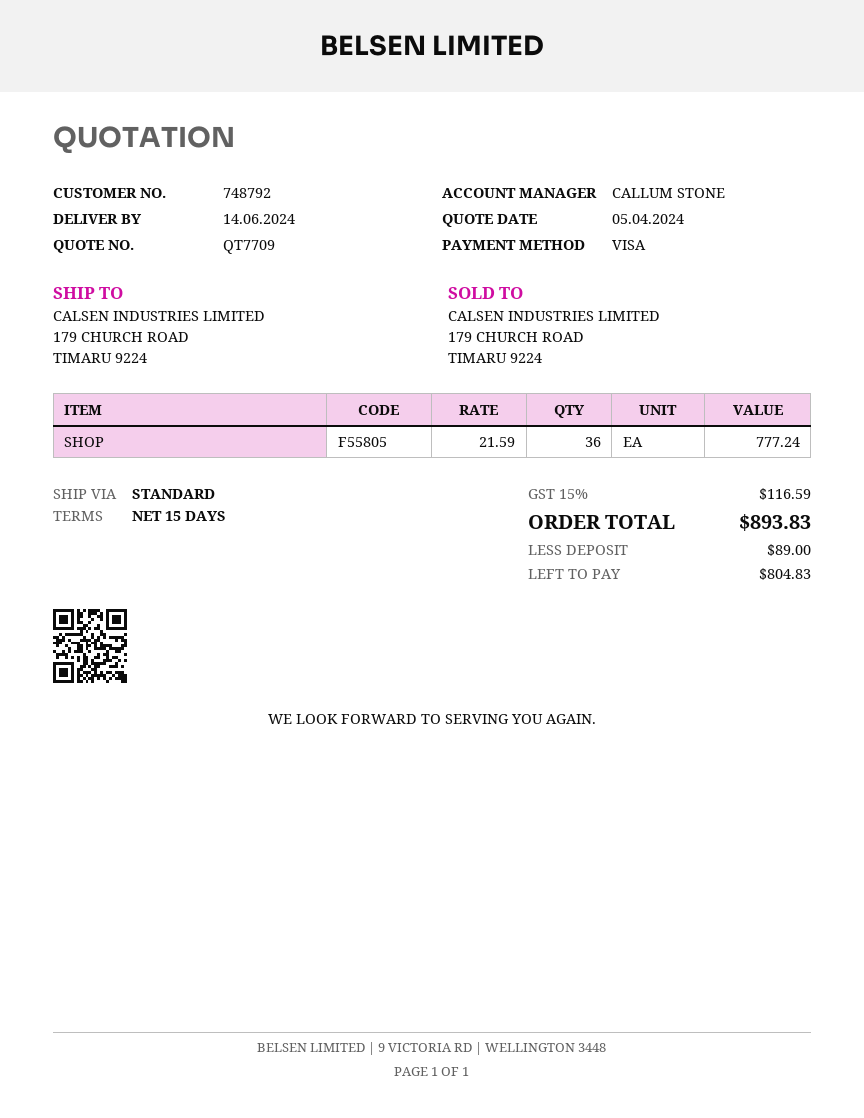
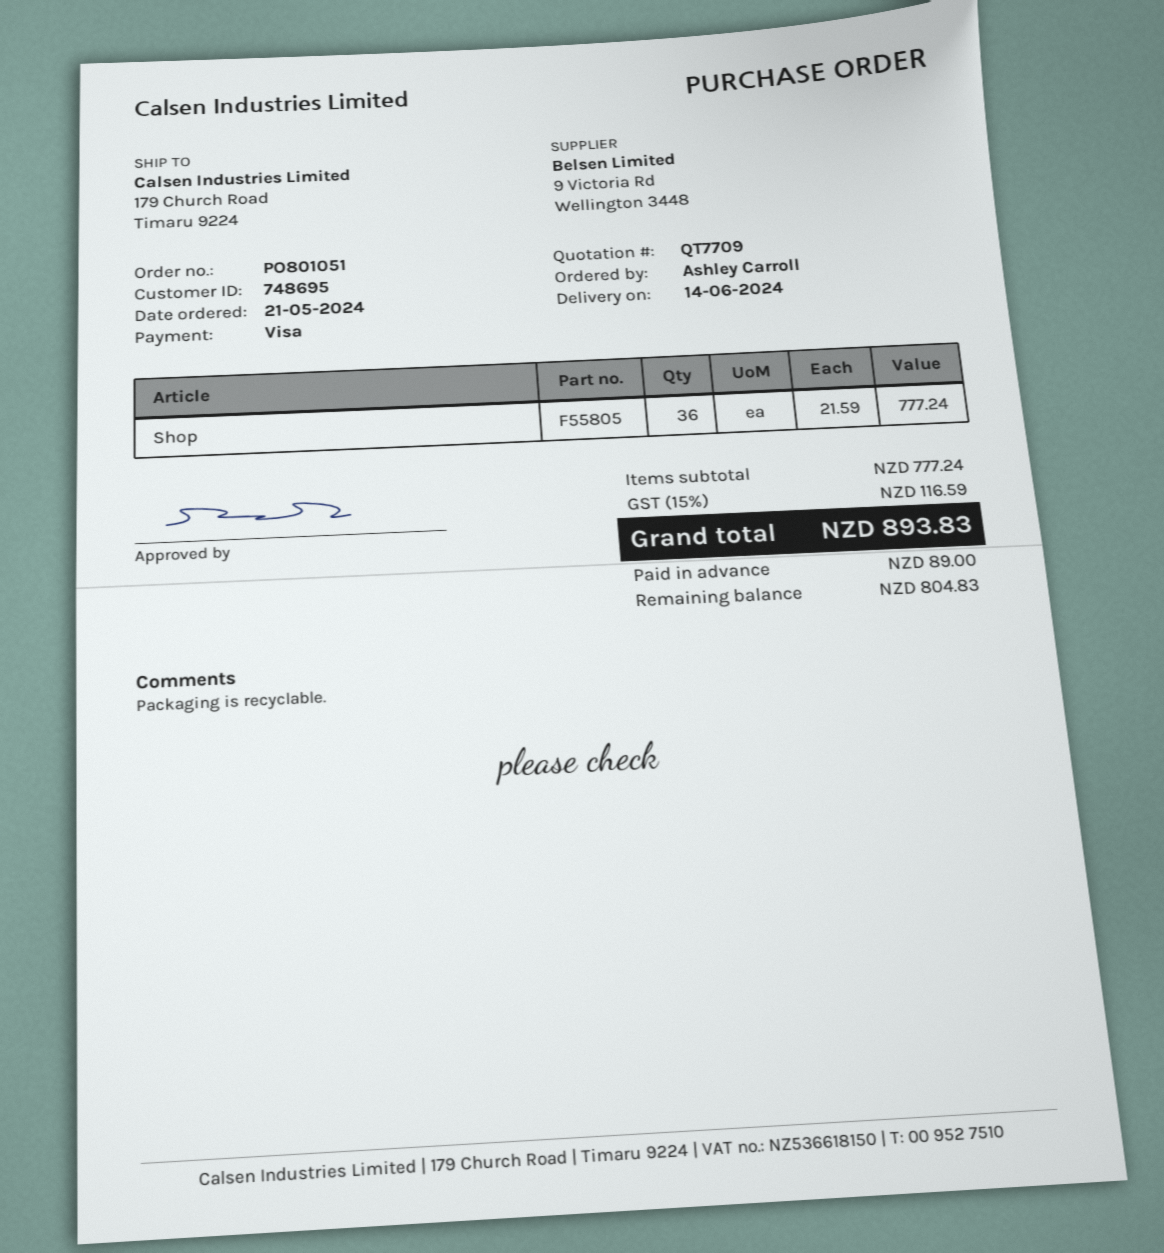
customer number: 748792 -> 748695

